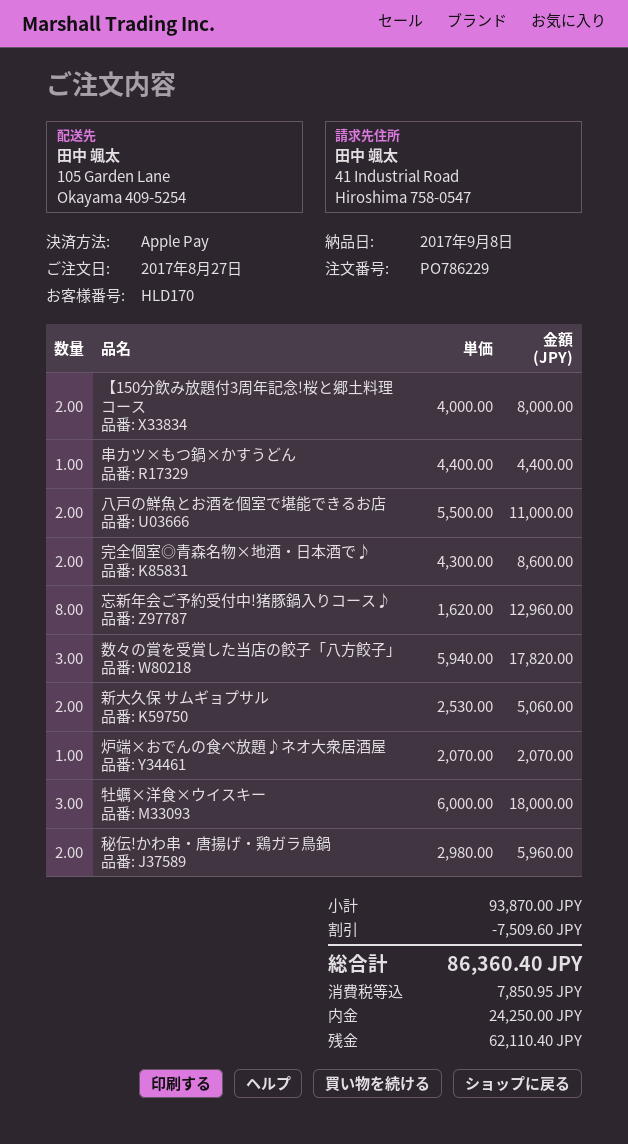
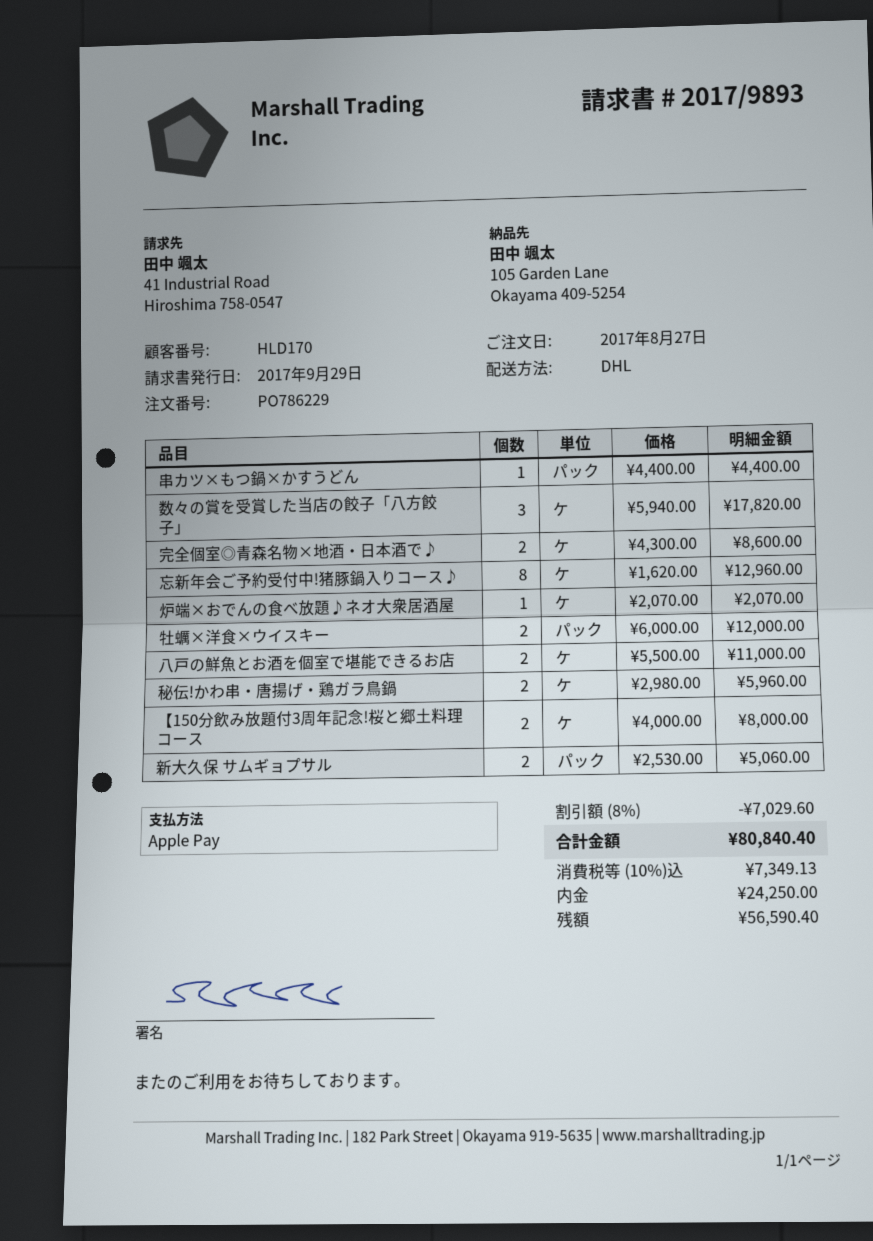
牡蠣×洋食×ウイスキー: 3 x 6000.00 = 18000.00 -> 2 x 6000.00 = 12000.00
discount: 7509.60 -> 7029.60
tax: 7850.95 -> 7349.13
total: 86360.40 -> 80840.40
balance: 62110.40 -> 56590.40

